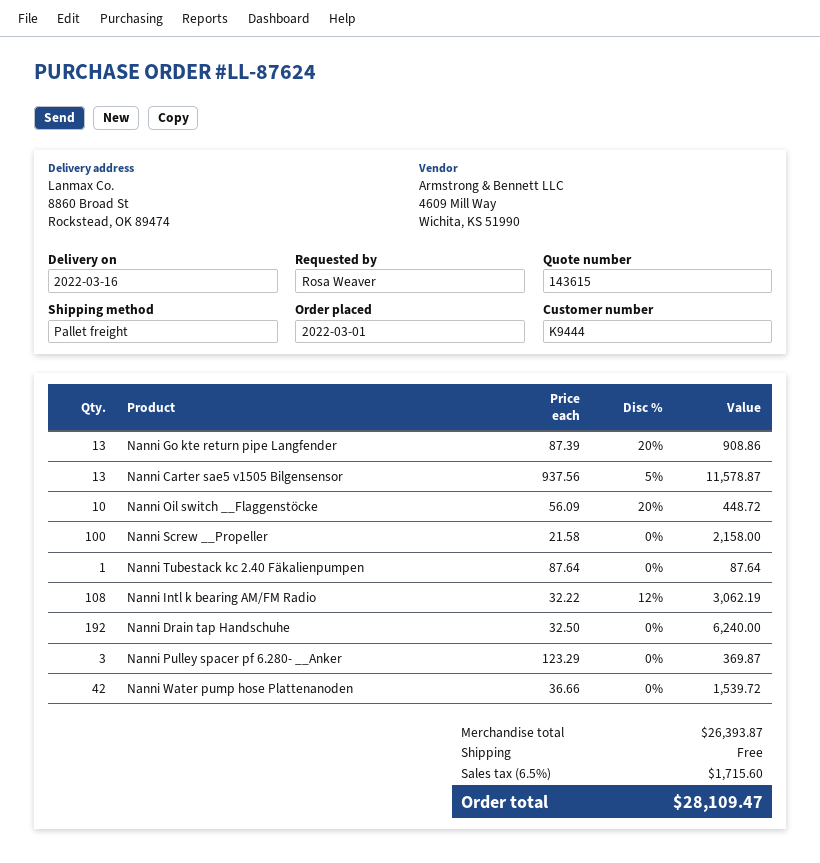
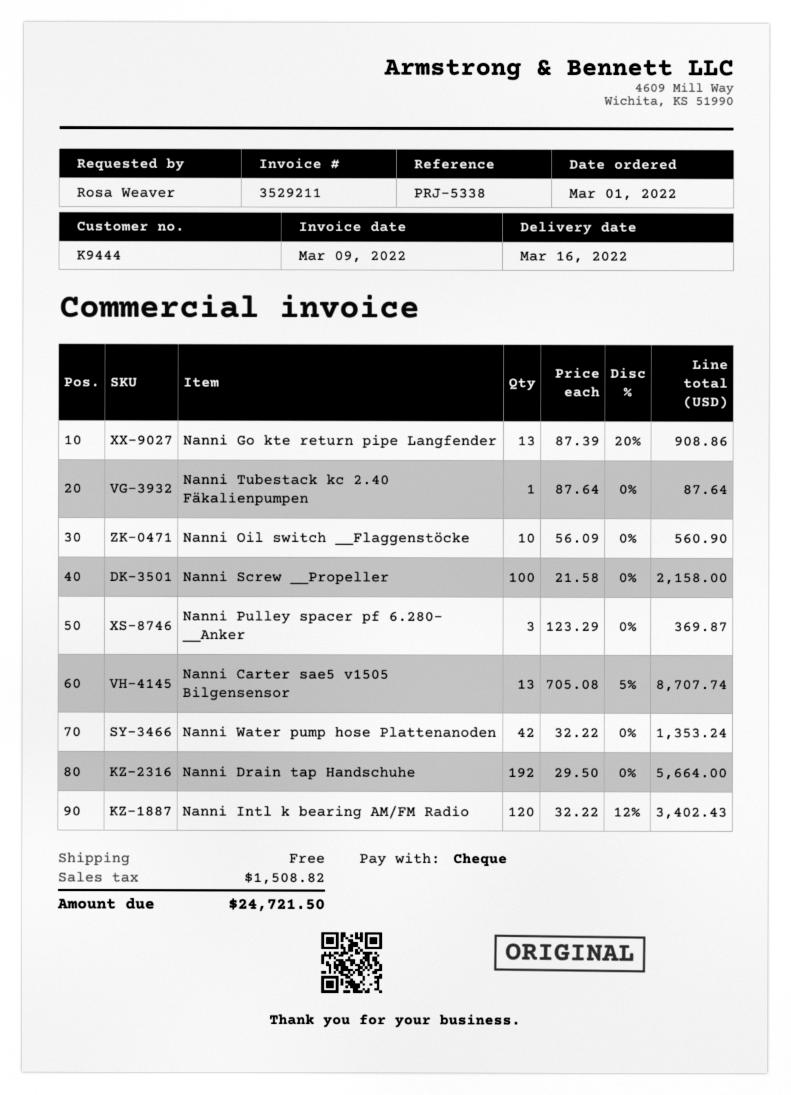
Nanni Carter sae5 v1505 Bilgensensor: 13 x 937.56 - 5% = 11578.87 -> 13 x 705.08 - 5% = 8707.74
Nanni Oil switch __Flaggenstöcke: 10 x 56.09 - 20% = 448.72 -> 10 x 56.09 = 560.90
Nanni Intl k bearing AM/FM Radio: 108 x 32.22 - 12% = 3062.19 -> 120 x 32.22 - 12% = 3402.43
Nanni Drain tap Handschuhe: 192 x 32.50 = 6240.00 -> 192 x 29.50 = 5664.00
Nanni Water pump hose Plattenanoden: 42 x 36.66 = 1539.72 -> 42 x 32.22 = 1353.24
tax: 1715.60 -> 1508.82
total: 28109.47 -> 24721.50

